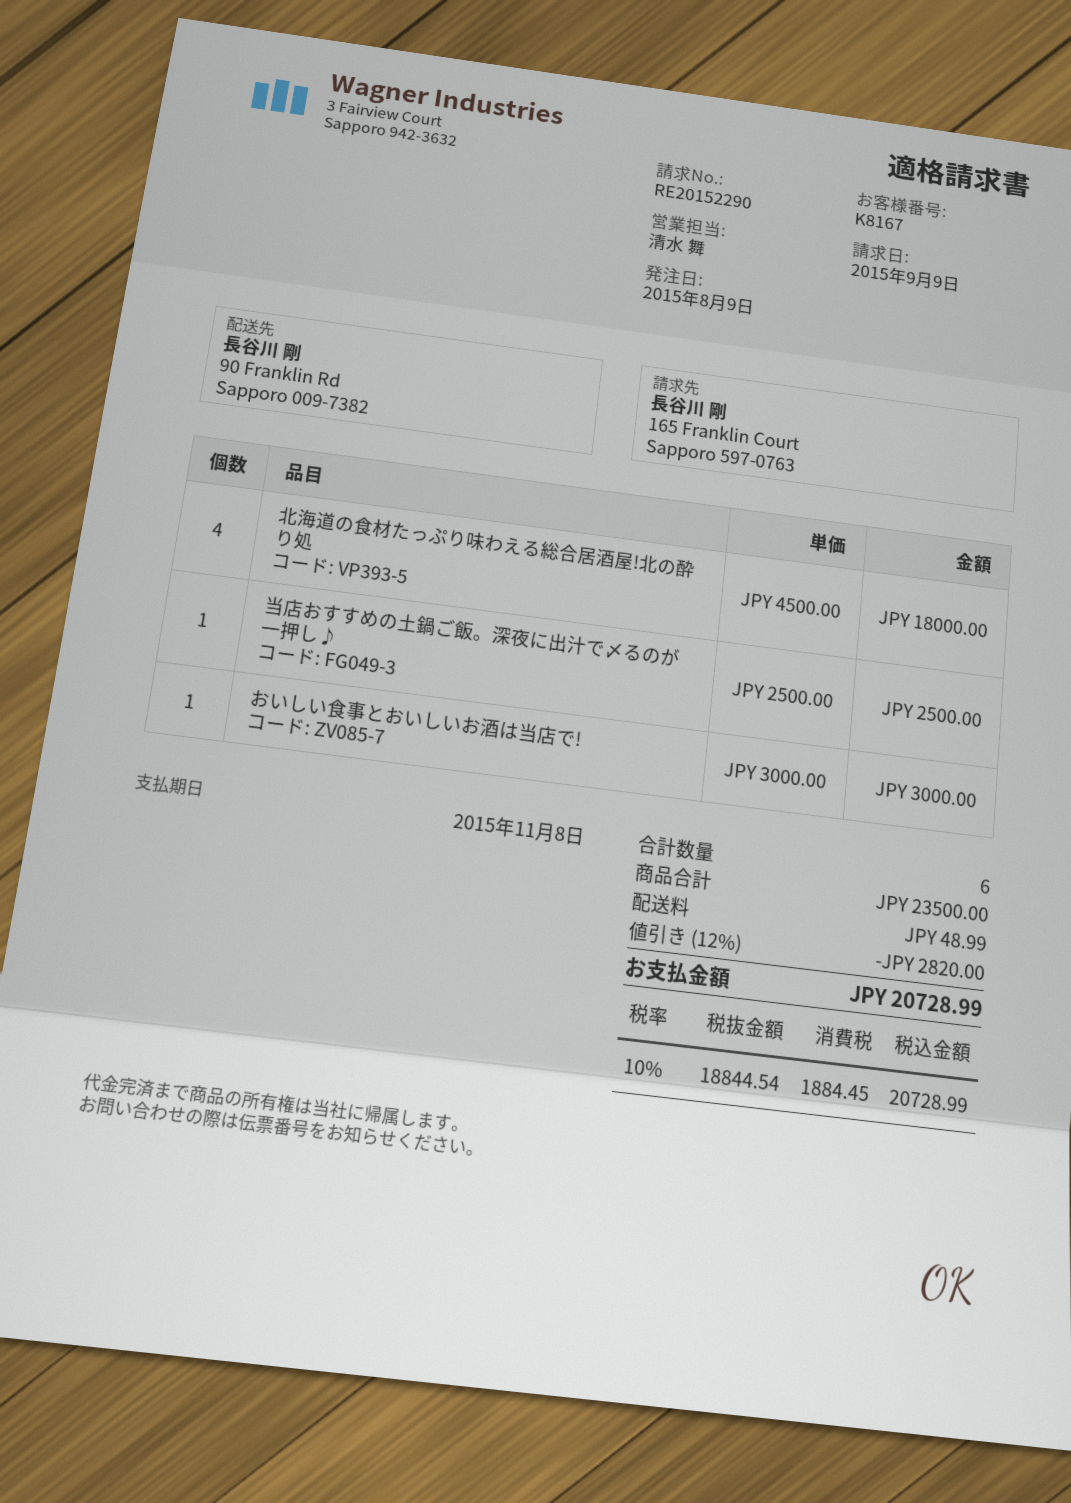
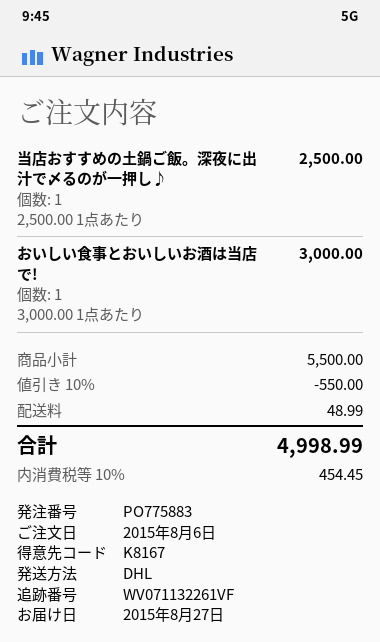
order date: 2015-08-09 -> 2015-08-06
北海道の食材たっぷり味わえる総合居酒屋!北の酔り処: 4 x 4500.00 = 18000.00 -> none
subtotal: 23500.00 -> 5500.00
discount: 12% = 2820.00 -> 10% = 550.00
tax: 10% = 1884.45 -> 10% = 454.45
total: 20728.99 -> 4998.99

